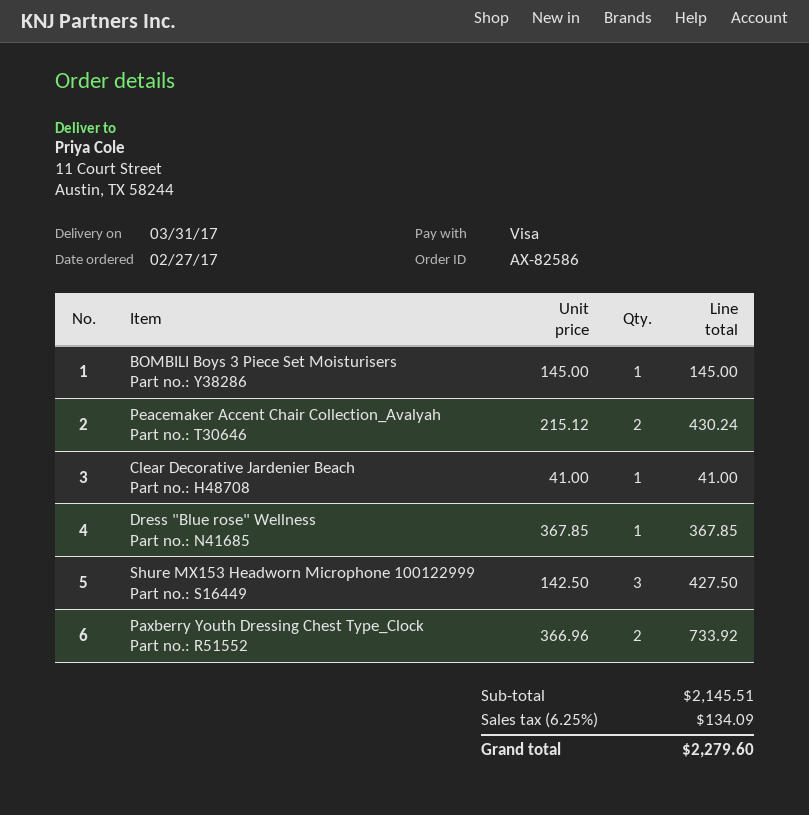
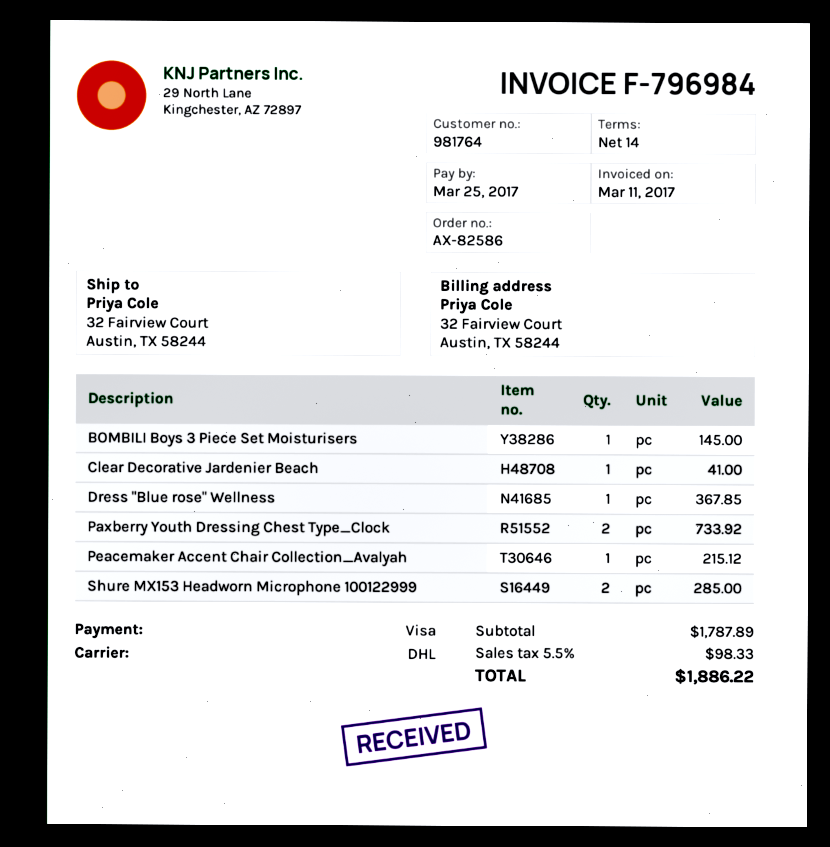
ship to: 11 Court Street, Austin, TX 58244 -> 32 Fairview Court, Austin, TX 58244
Peacemaker Accent Chair Collection_Avalyah: 2 for 430.24 -> 1 for 215.12
Shure MX153 Headworn Microphone 100122999: 3 for 427.50 -> 2 for 285.00
subtotal: 2145.51 -> 1787.89
tax: 6.25% = 134.09 -> 5.5% = 98.33
total: 2279.60 -> 1886.22

